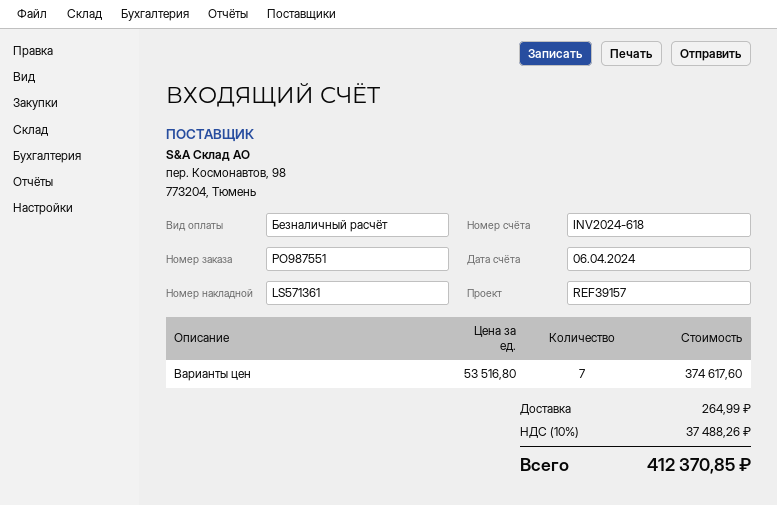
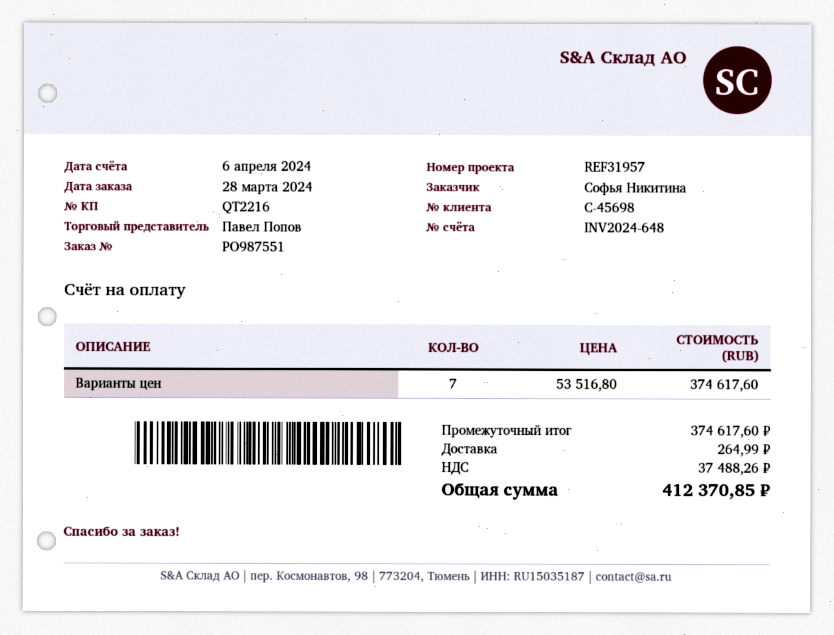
invoice number: INV2024-618 -> INV2024-648
reference: REF39157 -> REF31957

